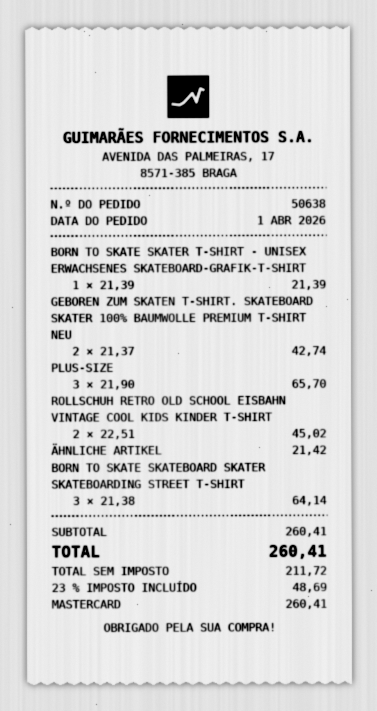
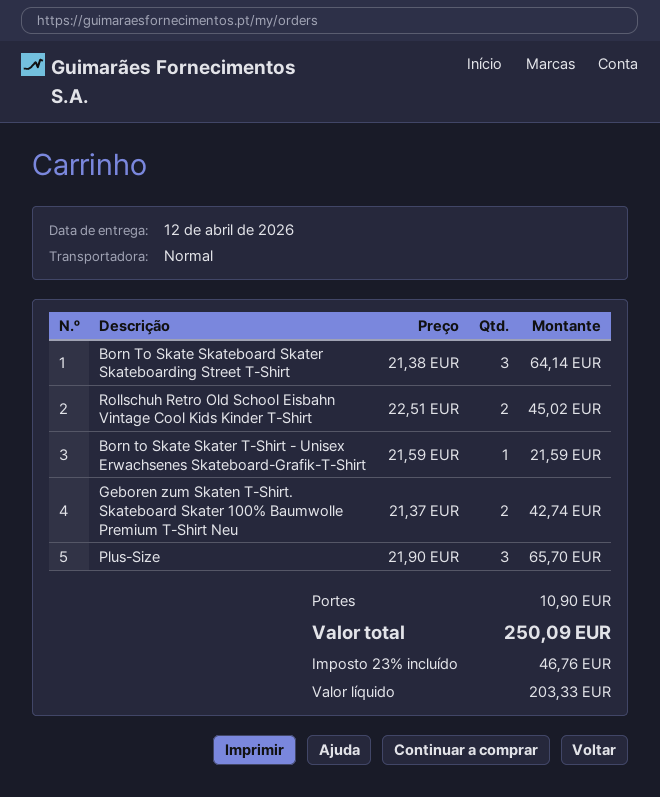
BORN TO SKATE SKATER T-SHIRT - UNISEX ERWACHSENES SKATEBOARD-GRAFIK-T-SHIRT: 1 x 21.39 = 21.39 -> 1 x 21.59 = 21.59
ÄHNLICHE ARTIKEL: 1 x 21.42 = 21.42 -> none
shipping: none -> 10.90
net: 211.72 -> 203.33
tax: 23% = 48.69 -> 23% = 46.76
total: 260.41 -> 250.09

